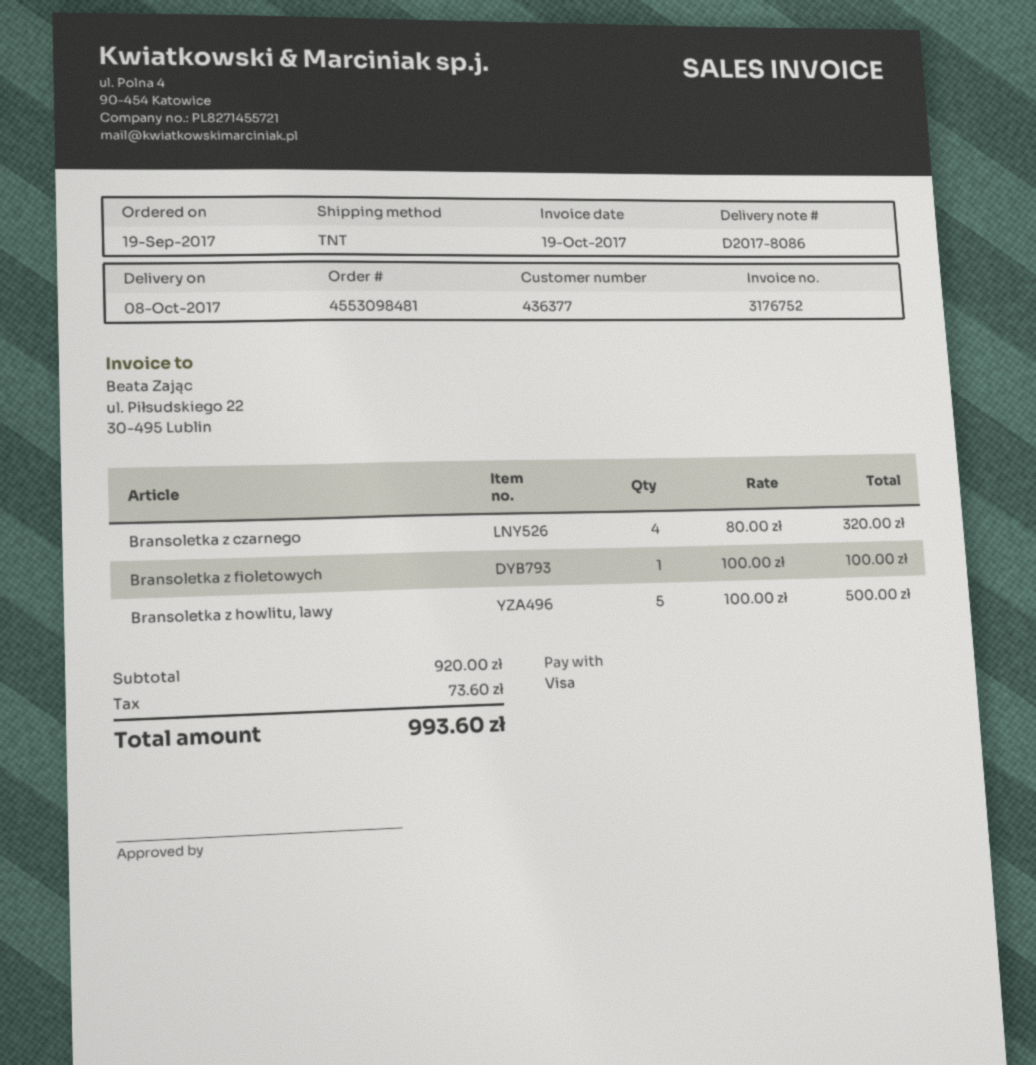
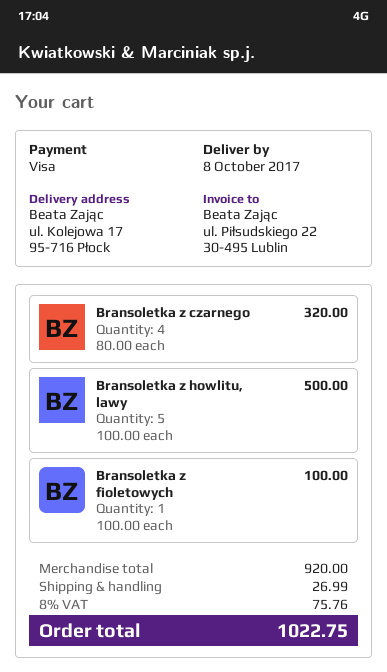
shipping: none -> 26.99
tax: 73.60 -> 75.76
total: 993.60 -> 1022.75

